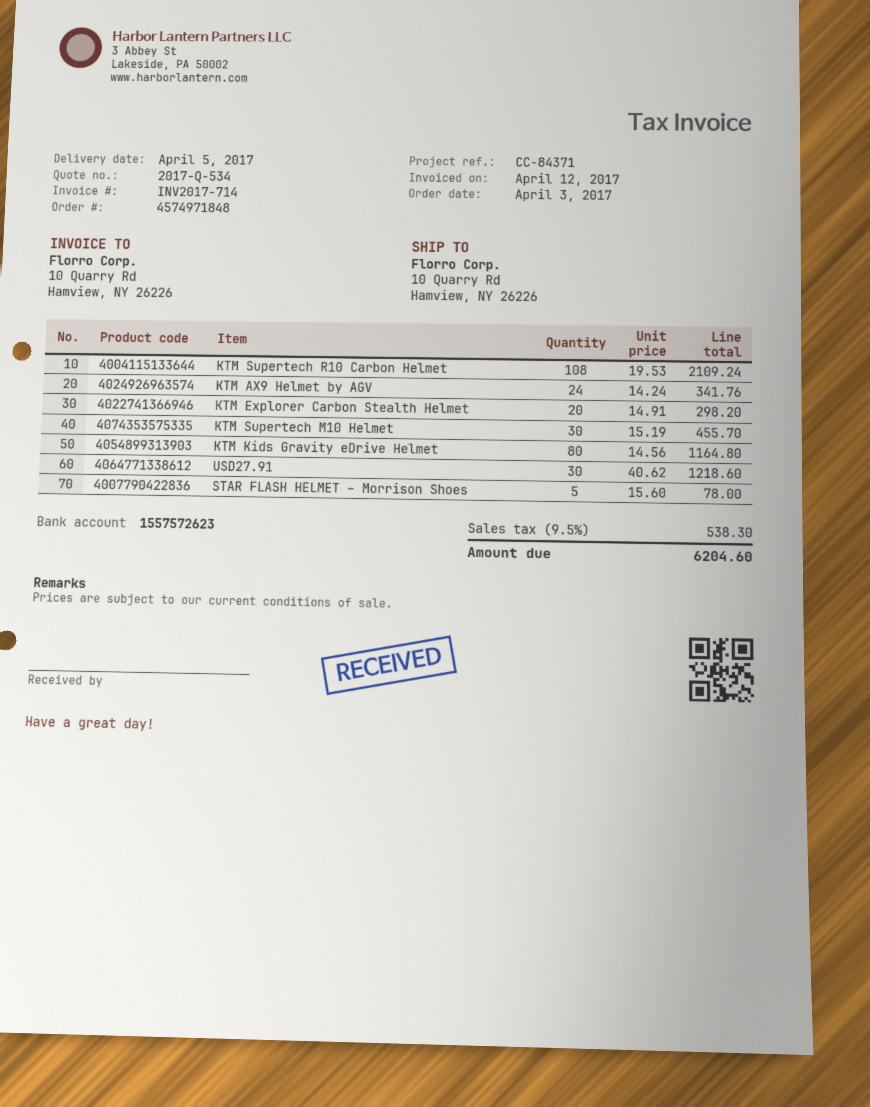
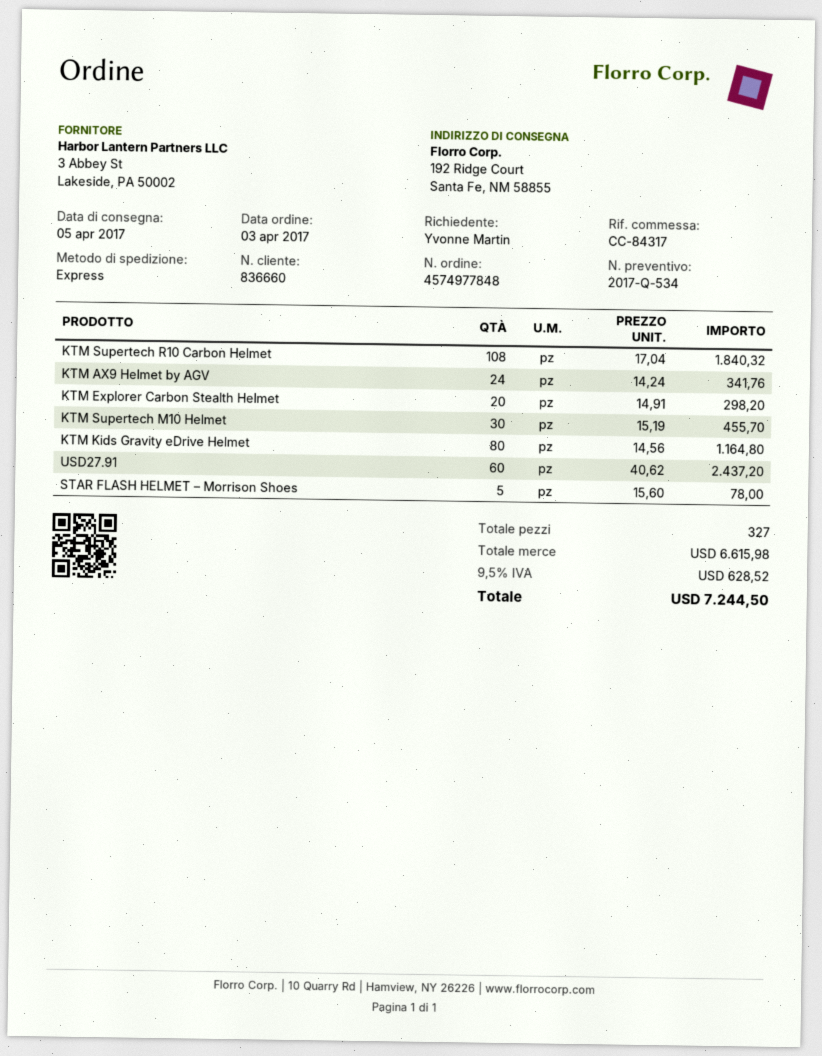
order number: 4574971848 -> 4574977848
reference: CC-84371 -> CC-84317
ship to: 10 Quarry Rd, Hamview, NY 26226 -> 192 Ridge Court, Santa Fe, NM 58855
KTM Supertech R10 Carbon Helmet: 108 x 19.53 = 2109.24 -> 108 x 17.04 = 1840.32
USD27.91: 30 x 40.62 = 1218.60 -> 60 x 40.62 = 2437.20
tax: 9.5% = 538.30 -> 9.5% = 628.52
total: 6204.60 -> 7244.50

